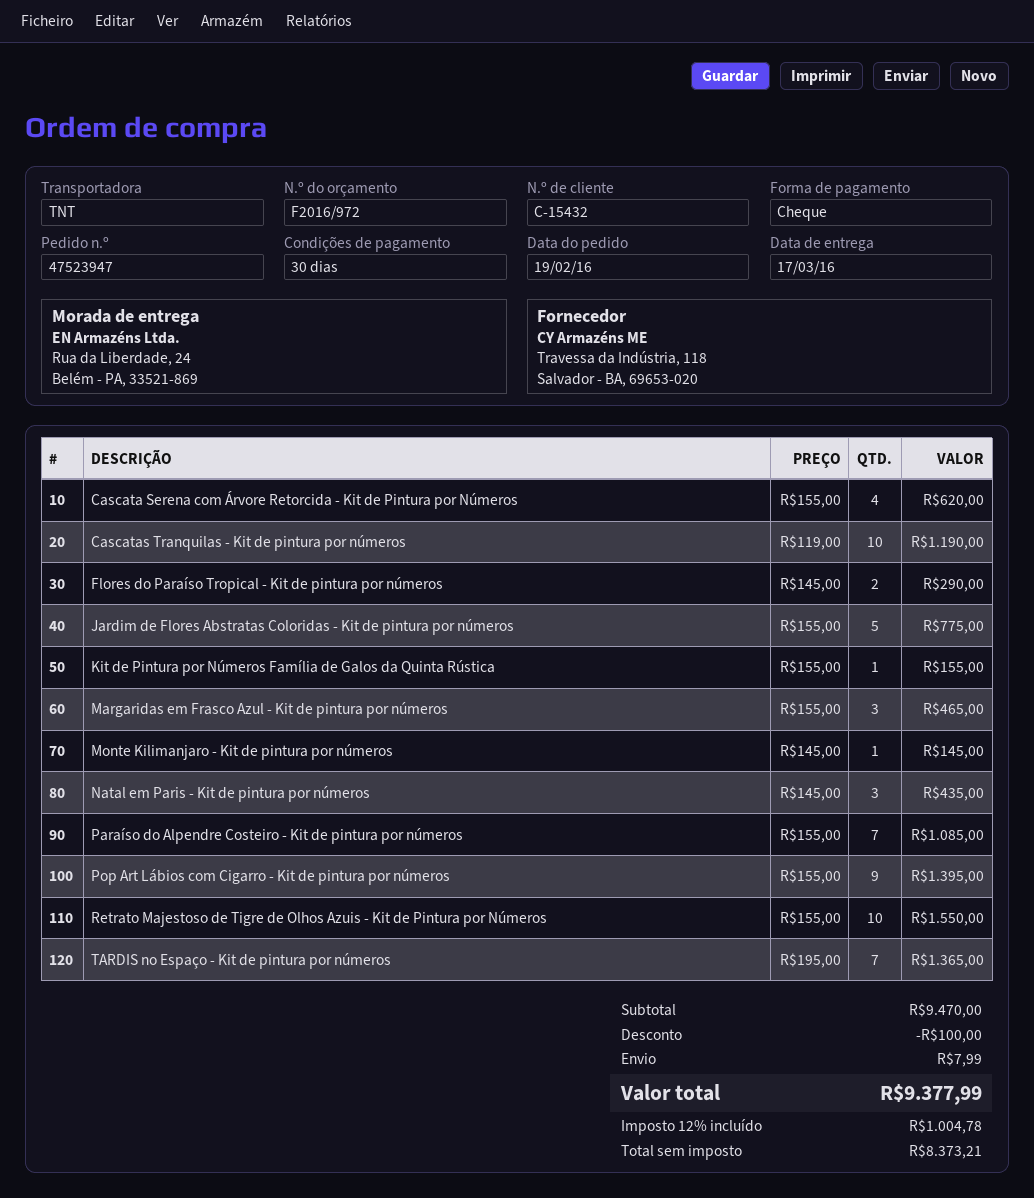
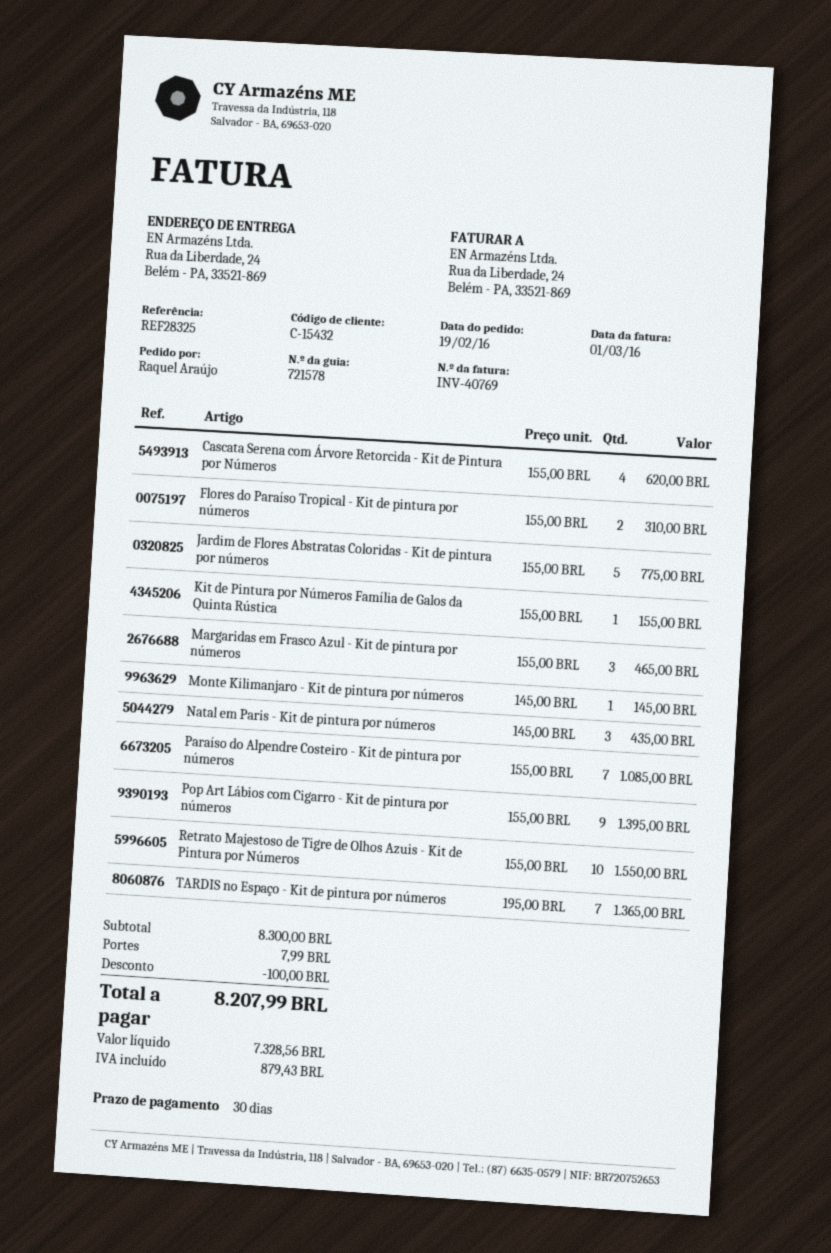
Cascatas Tranquilas - Kit de pintura por números: 10 x 119.00 = 1190.00 -> none
Flores do Paraíso Tropical - Kit de pintura por números: 2 x 145.00 = 290.00 -> 2 x 155.00 = 310.00
subtotal: 9470.00 -> 8300.00
net: 8373.21 -> 7328.56
tax: 1004.78 -> 879.43
total: 9377.99 -> 8207.99

